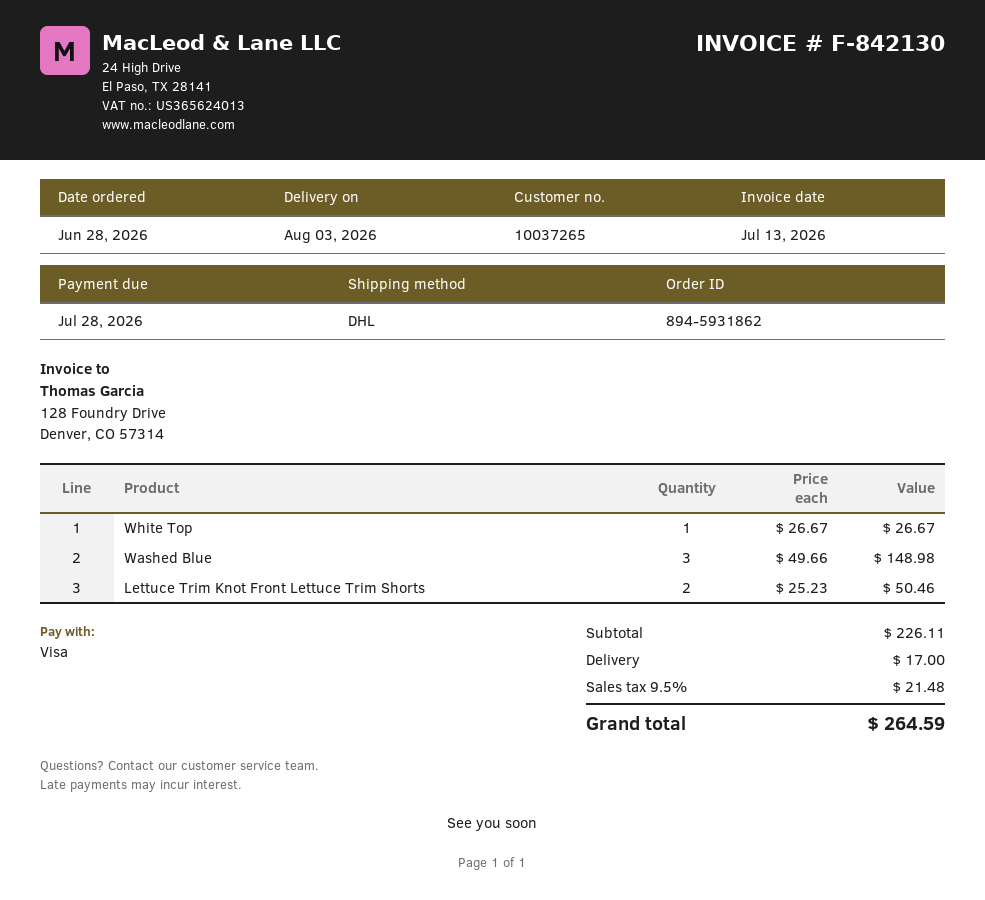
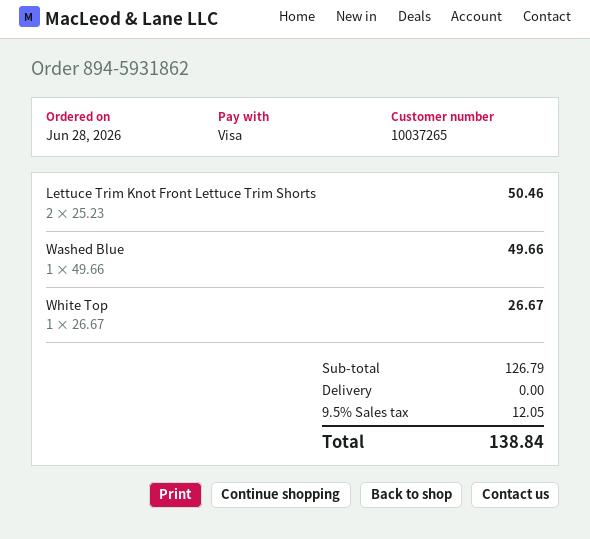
Washed Blue: 3 x 49.66 = 148.98 -> 1 x 49.66 = 49.66
subtotal: 226.11 -> 126.79
shipping: 17.00 -> 0.00
tax: 9.5% = 21.48 -> 9.5% = 12.05
total: 264.59 -> 138.84

